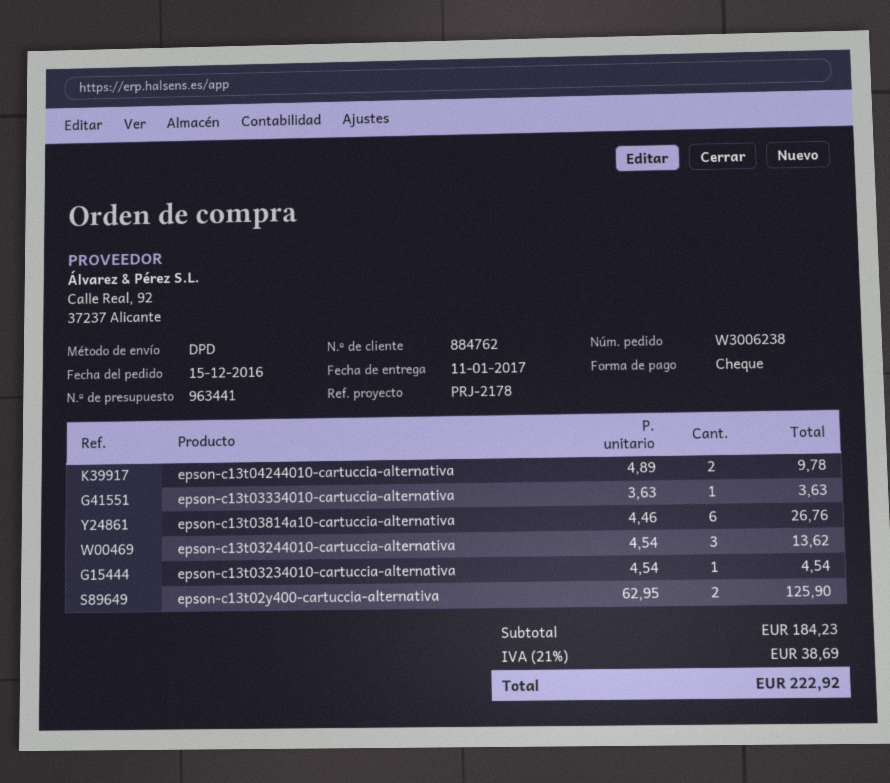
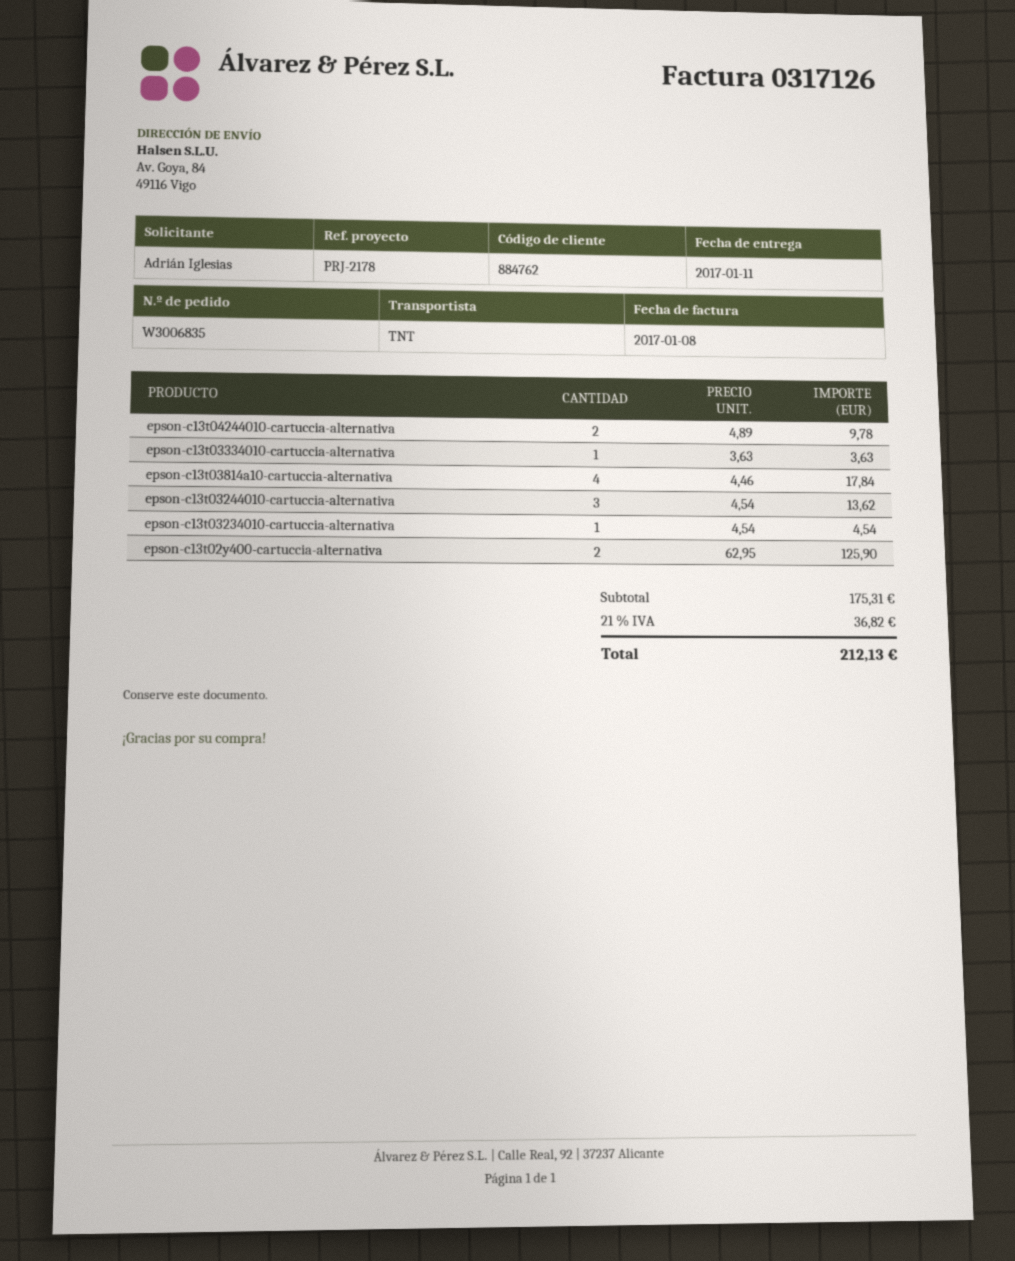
order number: W3006238 -> W3006835
shipping method: DPD -> TNT
epson-c13t03814a10-cartuccia-alternativa: 6 x 4.46 = 26.76 -> 4 x 4.46 = 17.84
subtotal: 184.23 -> 175.31
tax: 21% = 38.69 -> 21% = 36.82
total: 222.92 -> 212.13

